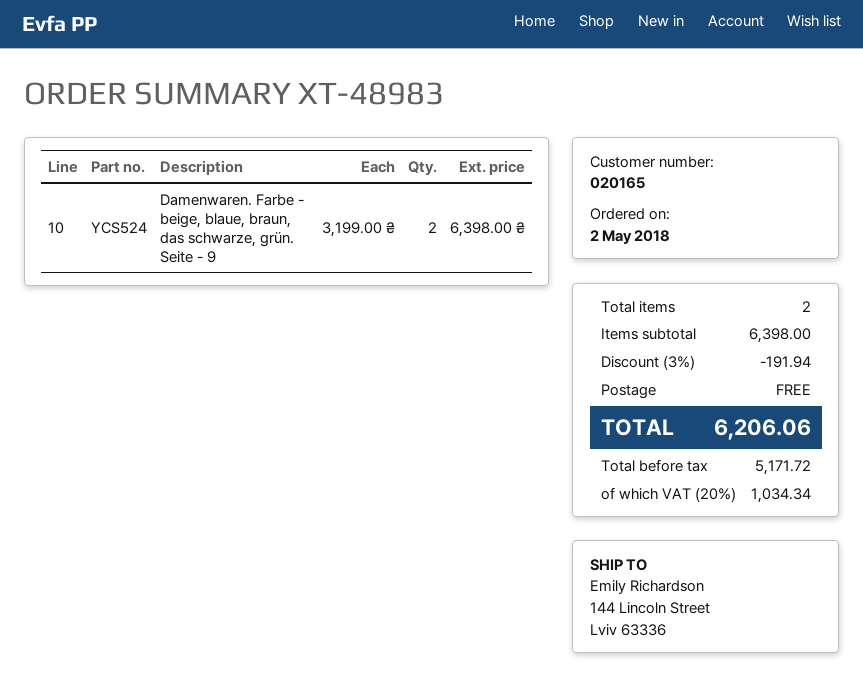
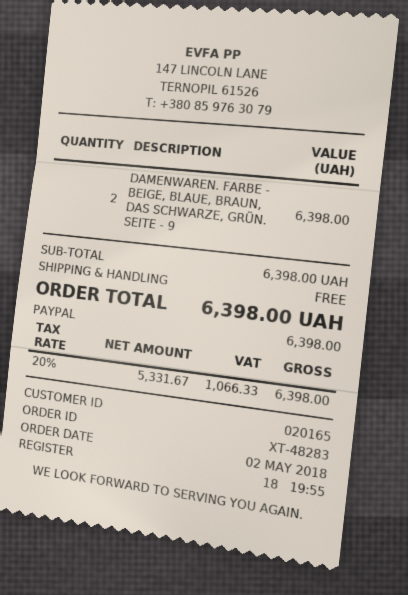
order number: XT-48983 -> XT-48283
discount: 3% = 191.94 -> none
net: 5171.72 -> 5331.67
tax: 20% = 1034.34 -> 20% = 1066.33
total: 6206.06 -> 6398.00

